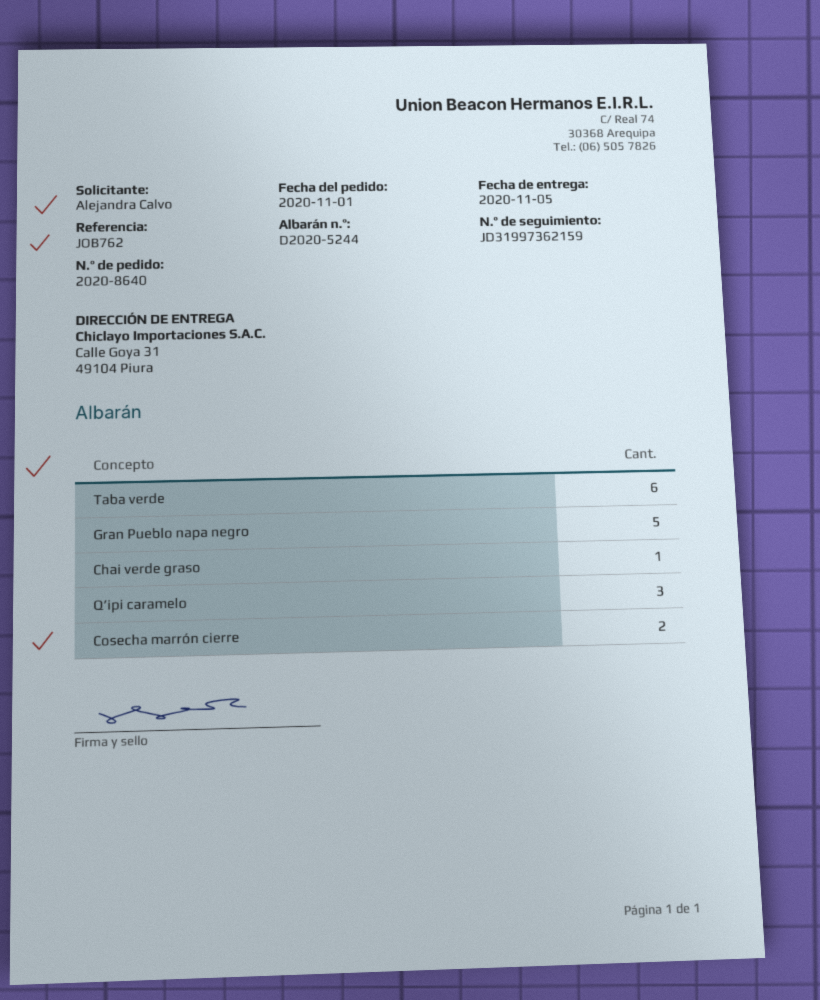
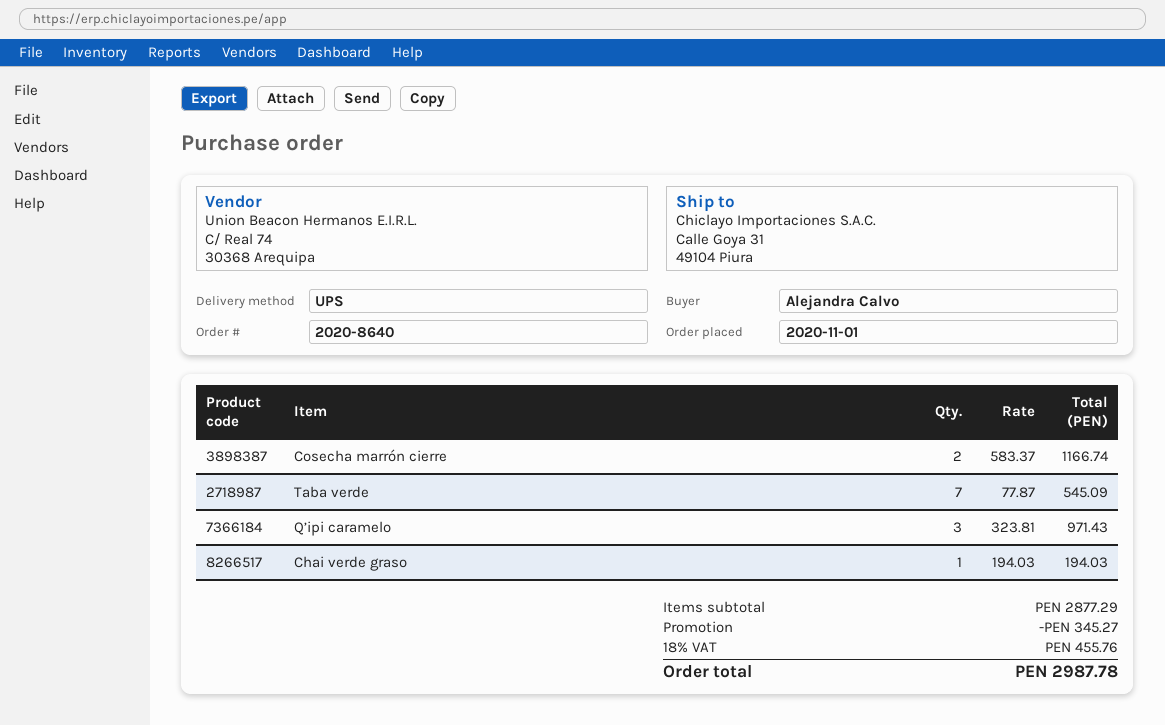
Taba verde: 6 -> 7
Gran Pueblo napa negro: 5 -> none

